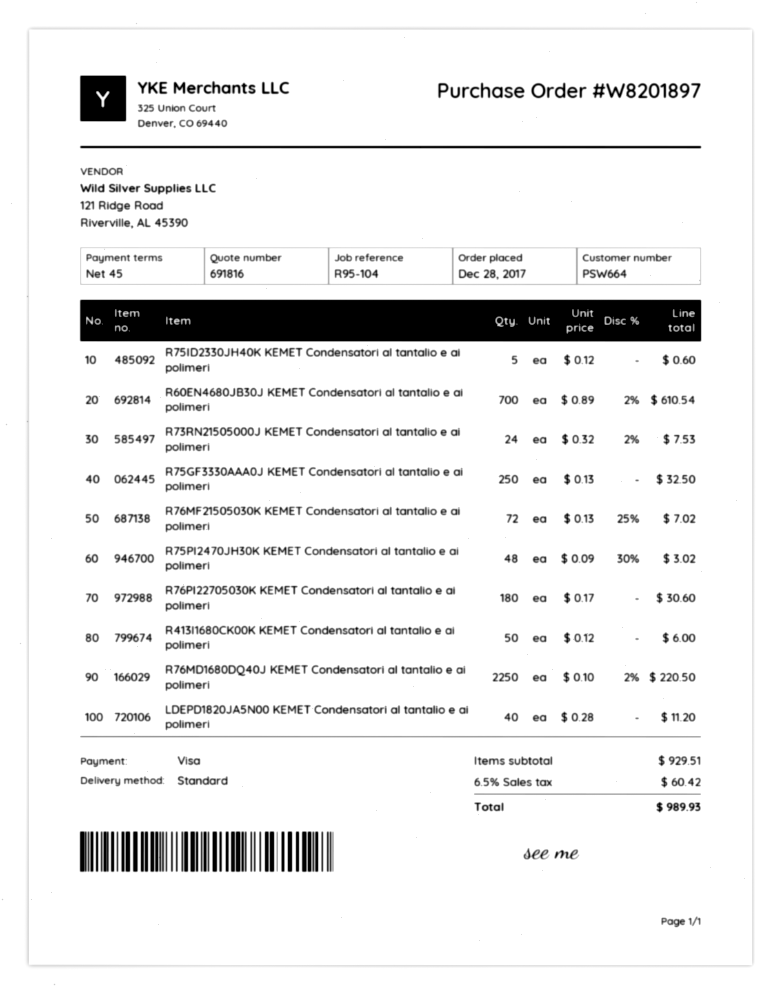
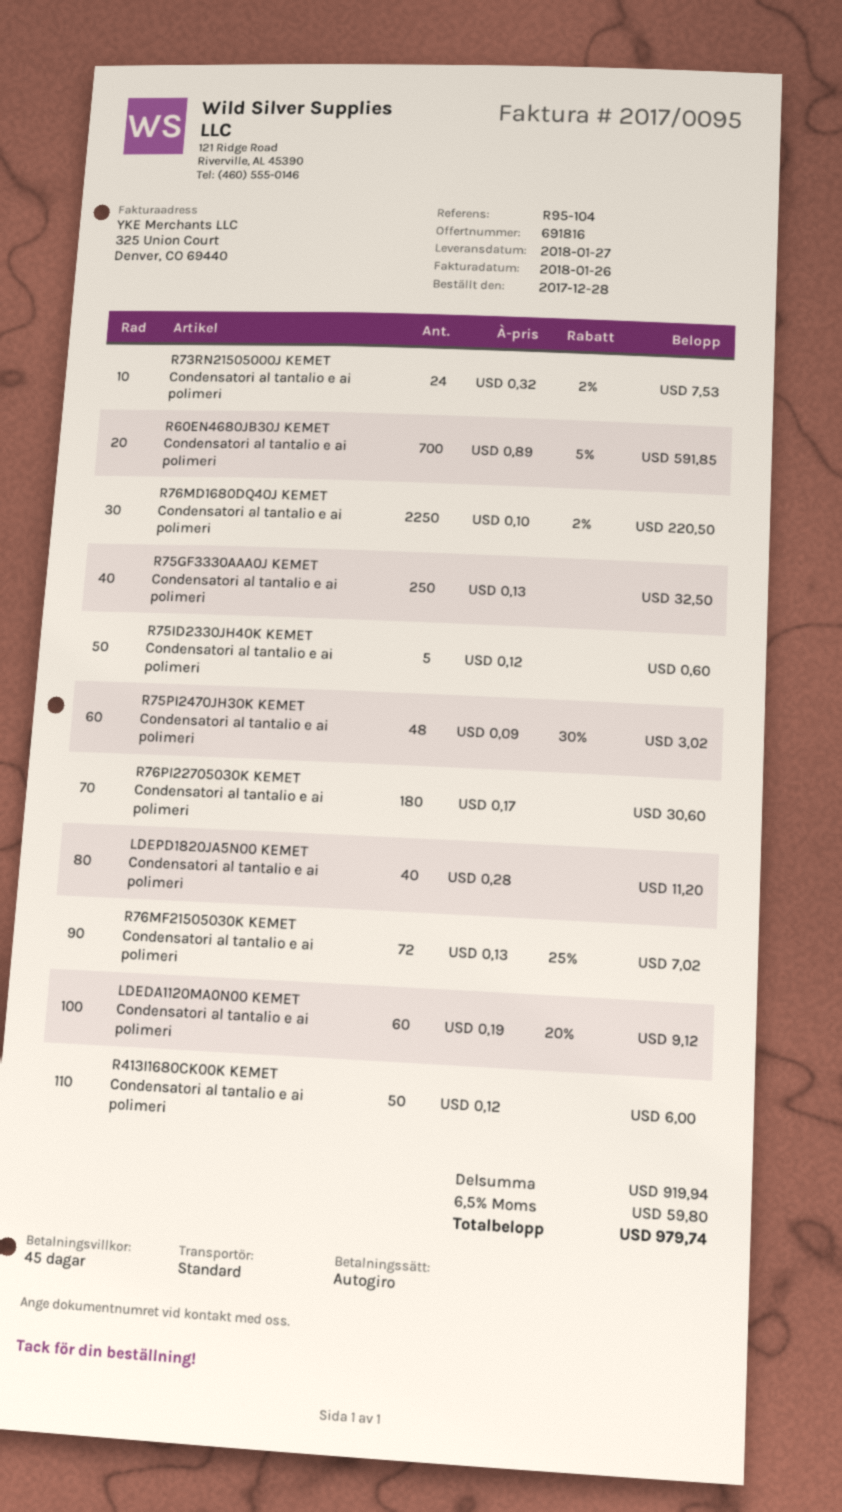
payment method: Visa -> direct debit
R60EN4680JB30J KEMET Condensatori al tantalio e ai polimeri: 700 x 0.89 - 2% = 610.54 -> 700 x 0.89 - 5% = 591.85
LDEDA1120MA0N00 KEMET Condensatori al tantalio e ai polimeri: none -> 60 x 0.19 - 20% = 9.12
subtotal: 929.51 -> 919.94
tax: 6.5% = 60.42 -> 6.5% = 59.80
total: 989.93 -> 979.74

